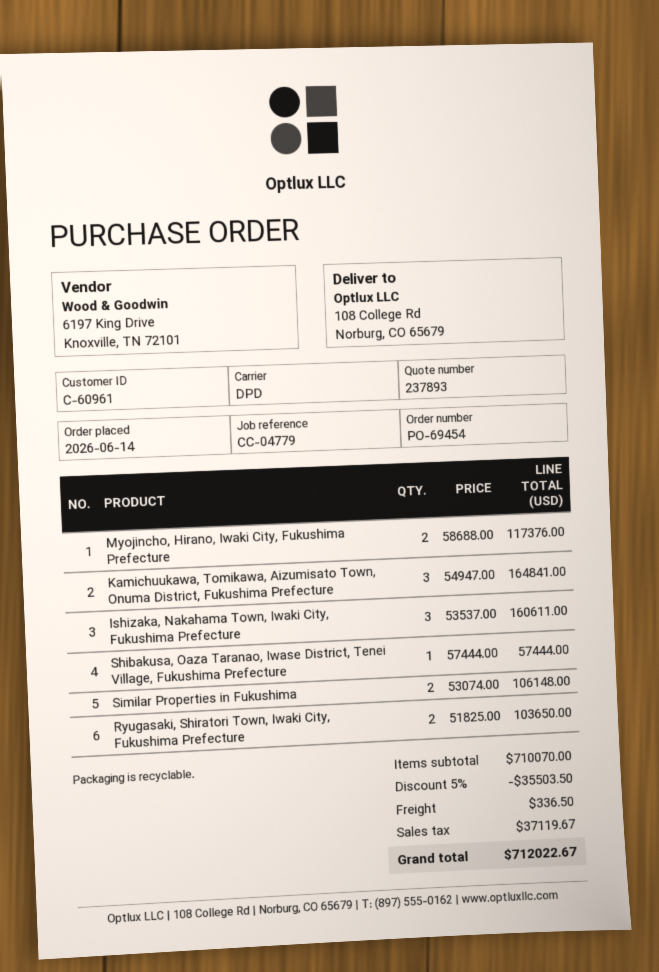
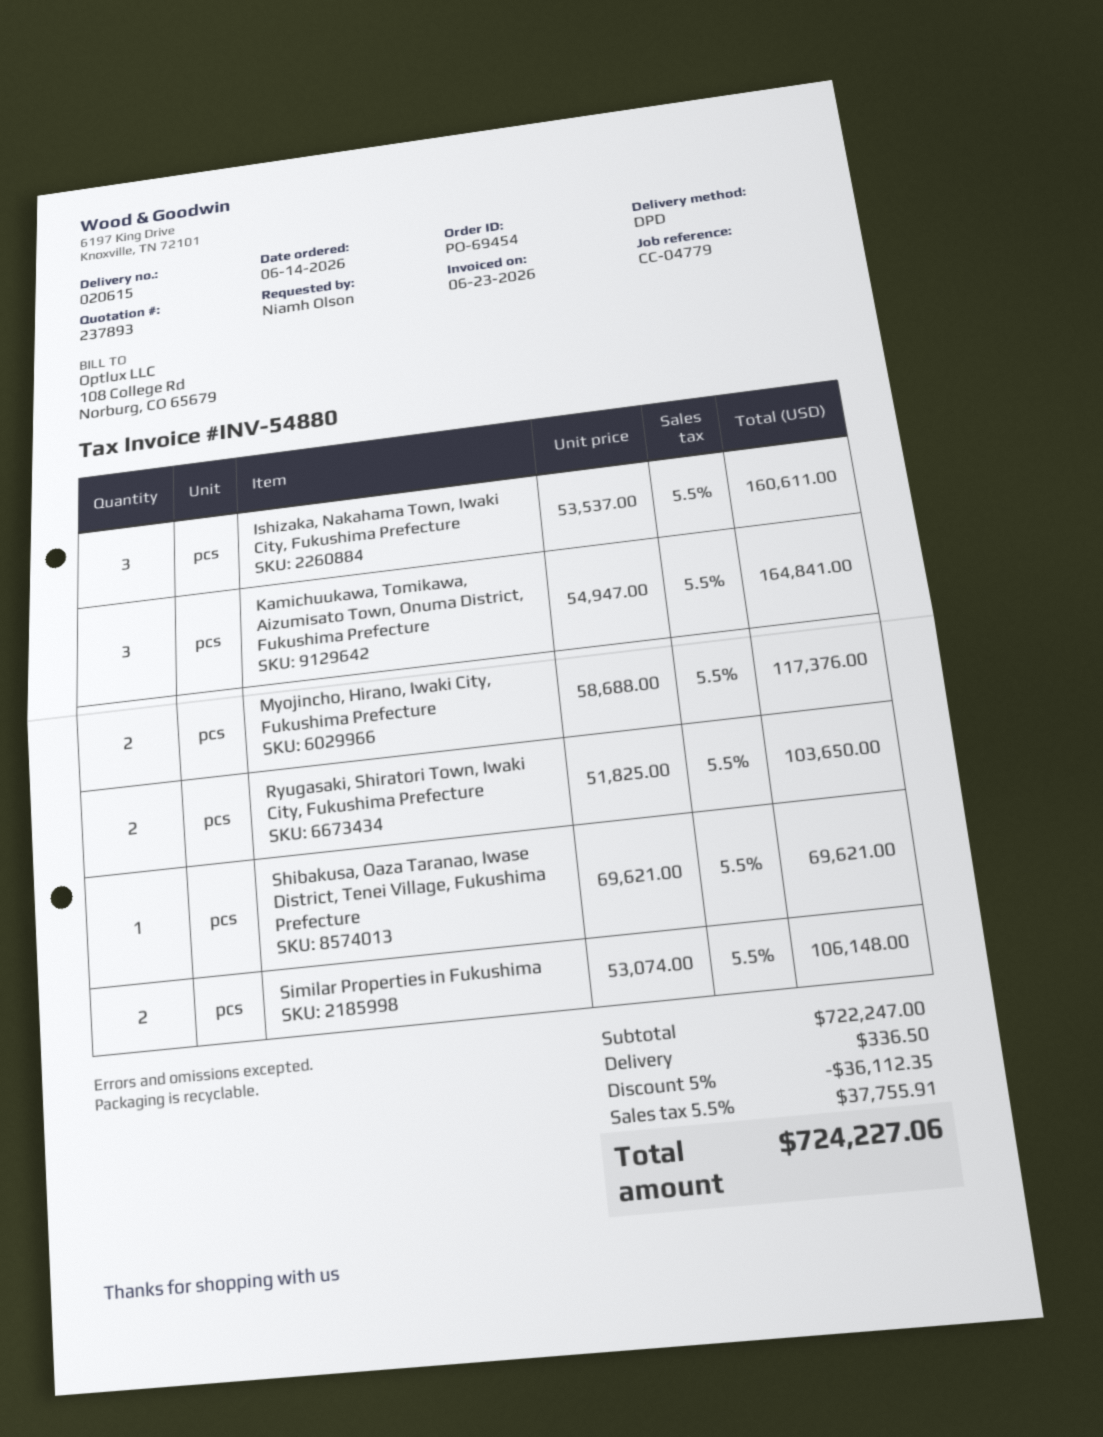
Shibakusa, Oaza Taranao, Iwase District, Tenei Village, Fukushima Prefecture: 1 x 57444.00 = 57444.00 -> 1 x 69621.00 = 69621.00
subtotal: 710070.00 -> 722247.00
discount: 5% = 35503.50 -> 5% = 36112.35
tax: 37119.67 -> 37755.91
total: 712022.67 -> 724227.06

